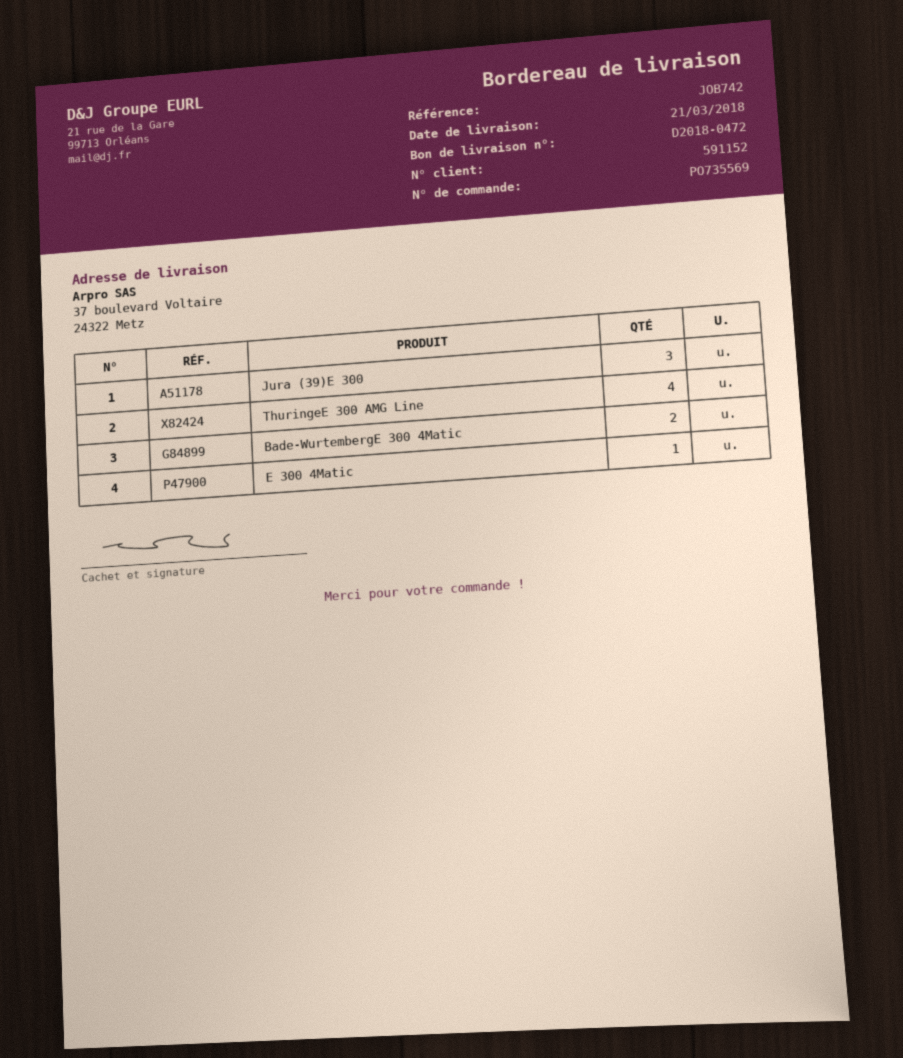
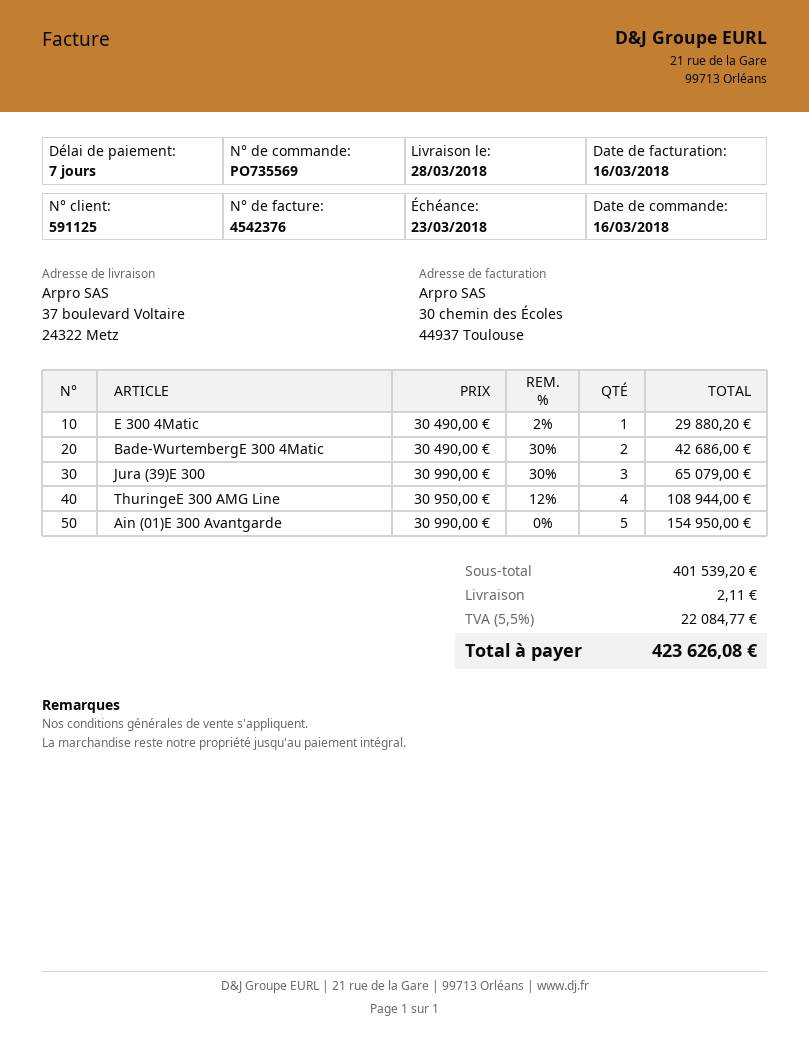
delivery date: 2018-03-21 -> 2018-03-28
customer number: 591152 -> 591125
Ain (01)E 300 Avantgarde: none -> 5

